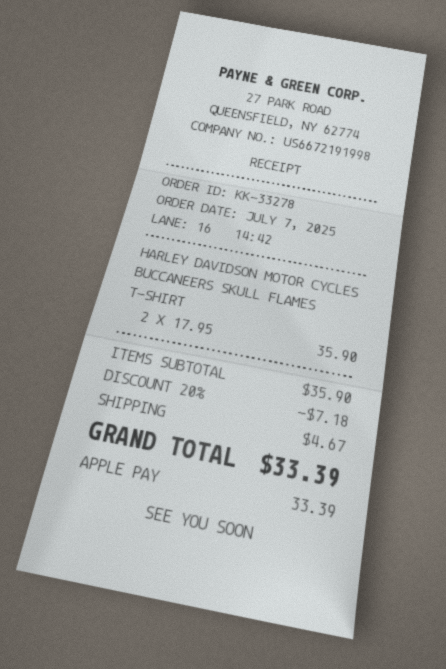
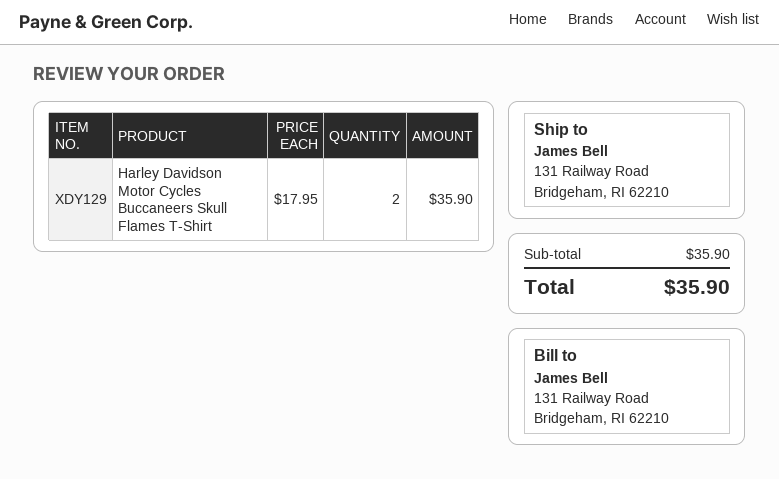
discount: 20% = 7.18 -> none
shipping: 4.67 -> none
total: 33.39 -> 35.90

